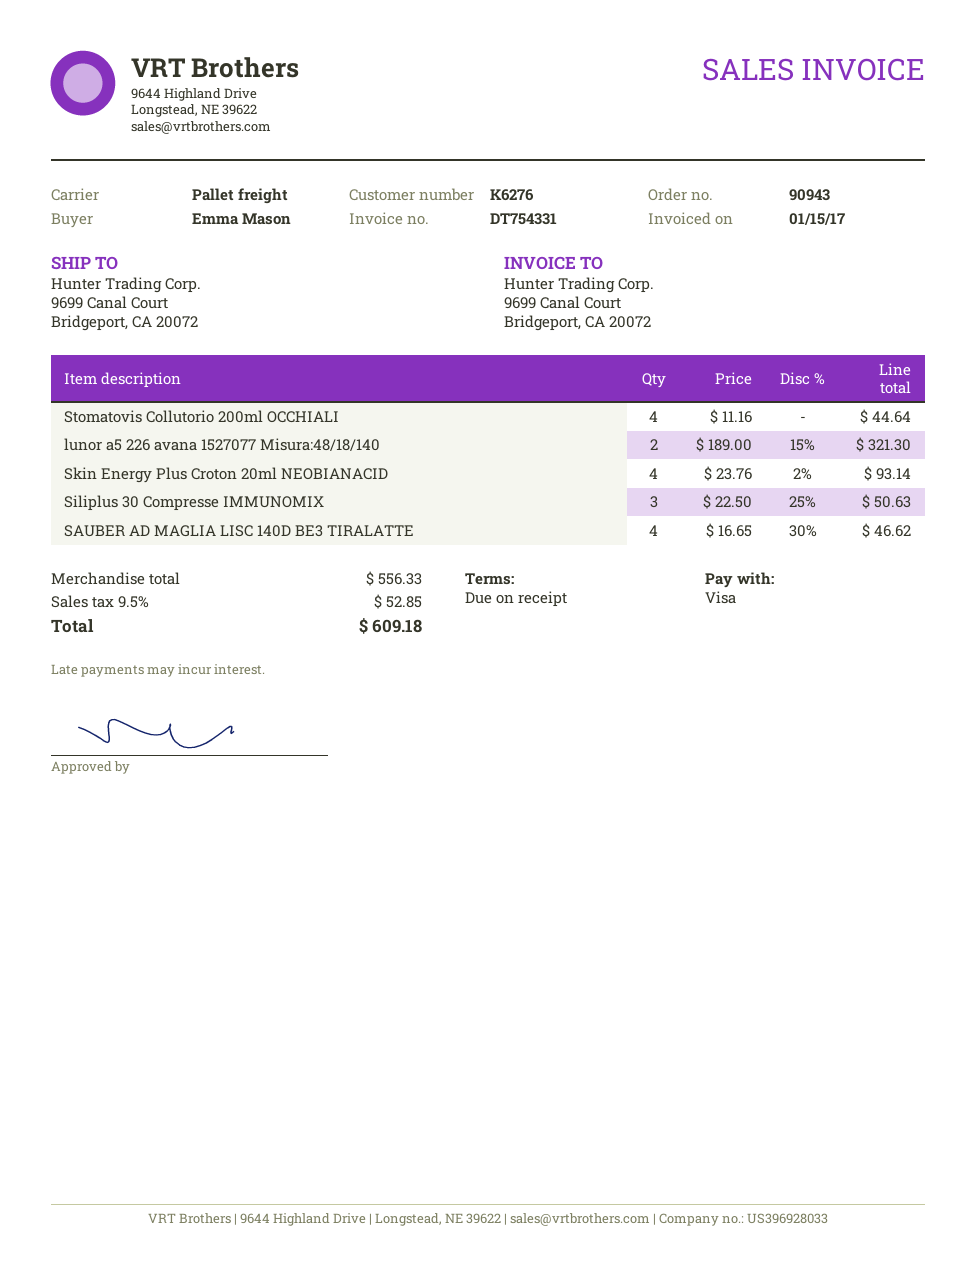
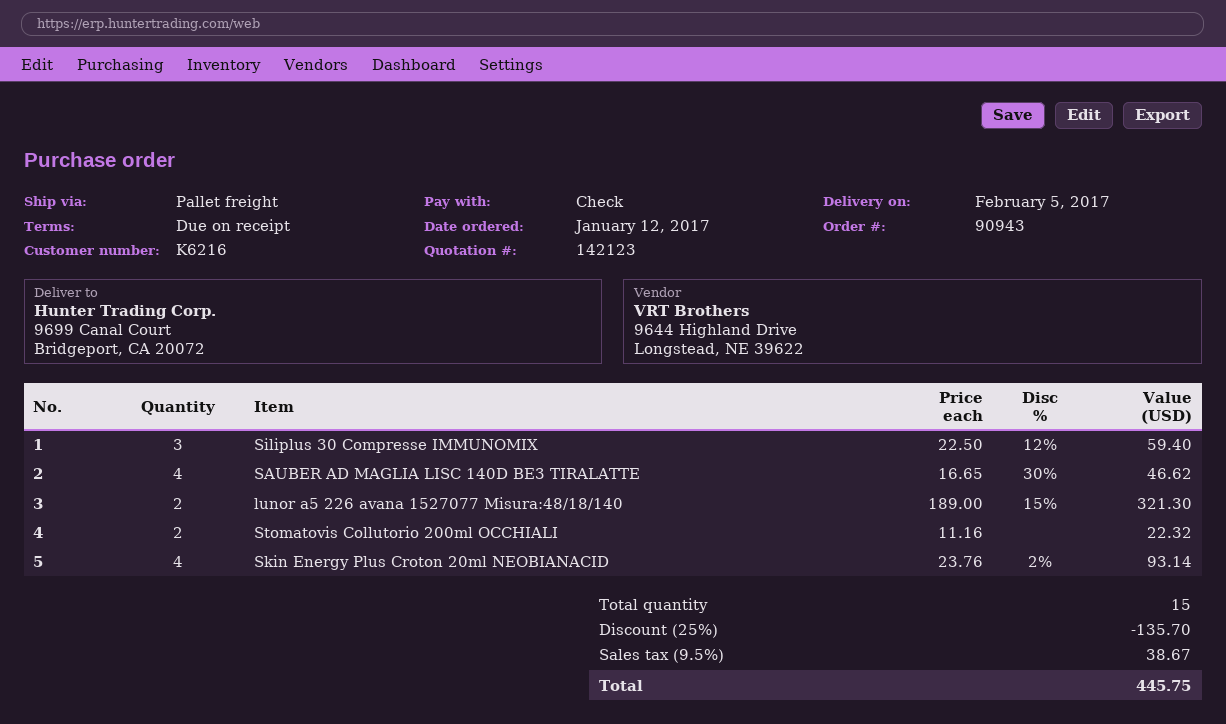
customer number: K6276 -> K6216
payment method: Visa -> cheque
Stomatovis Collutorio 200ml OCCHIALI: 4 x 11.16 = 44.64 -> 2 x 11.16 = 22.32
Siliplus 30 Compresse IMMUNOMIX: 3 x 22.50 - 25% = 50.63 -> 3 x 22.50 - 12% = 59.40
discount: none -> 25% = 135.70
tax: 9.5% = 52.85 -> 9.5% = 38.67
total: 609.18 -> 445.75

